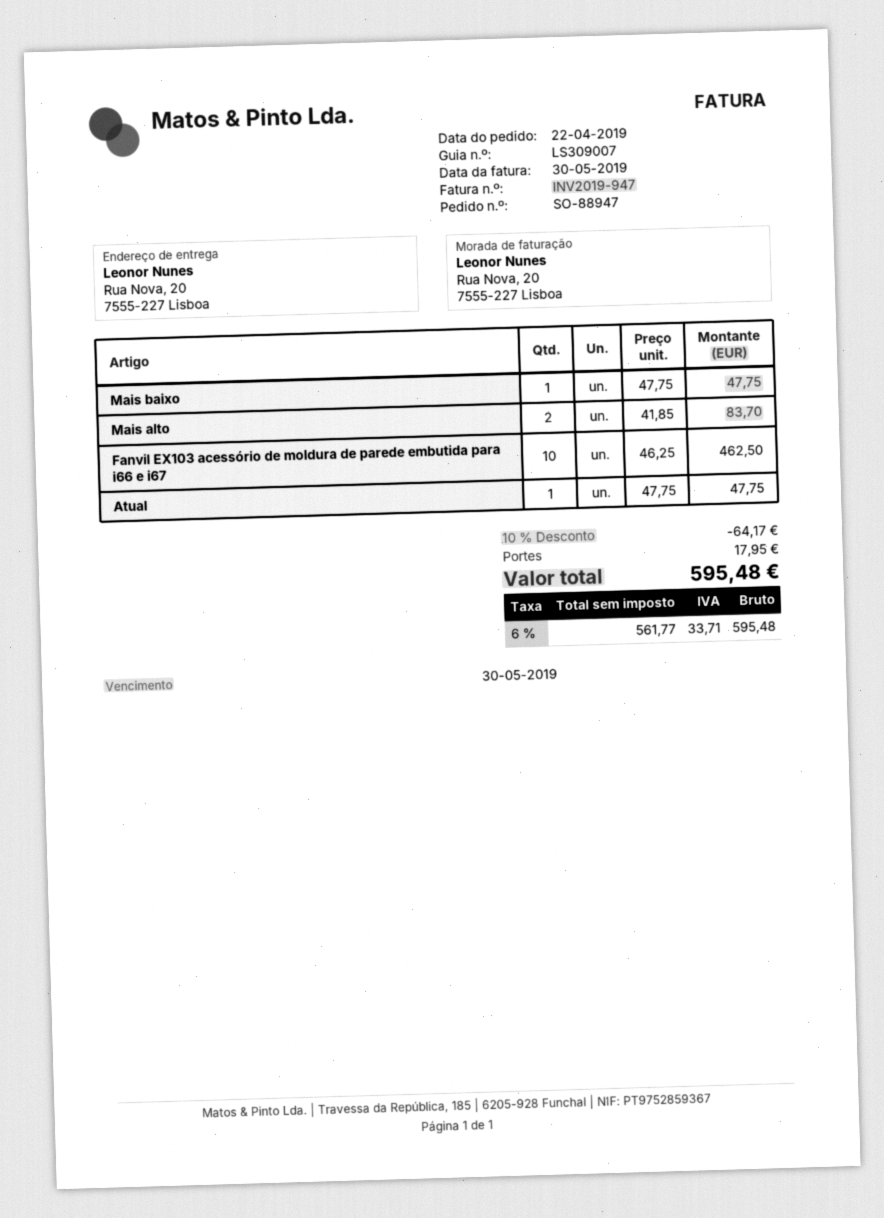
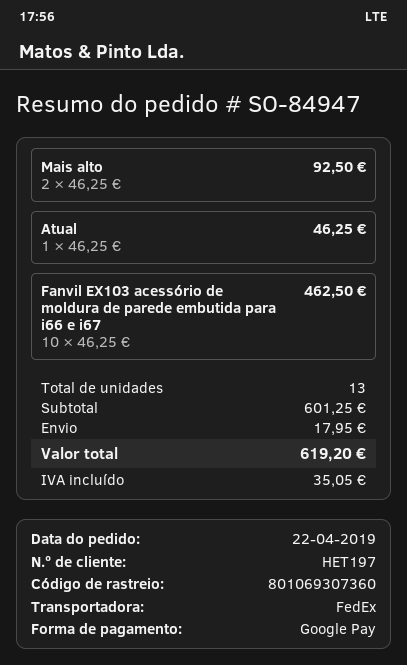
order number: SO-88947 -> SO-84947
Mais baixo: 1 x 47.75 = 47.75 -> none
Mais alto: 2 x 41.85 = 83.70 -> 2 x 46.25 = 92.50
Atual: 1 x 47.75 = 47.75 -> 1 x 46.25 = 46.25
discount: 10% = 64.17 -> none
tax: 33.71 -> 35.05
total: 595.48 -> 619.20

